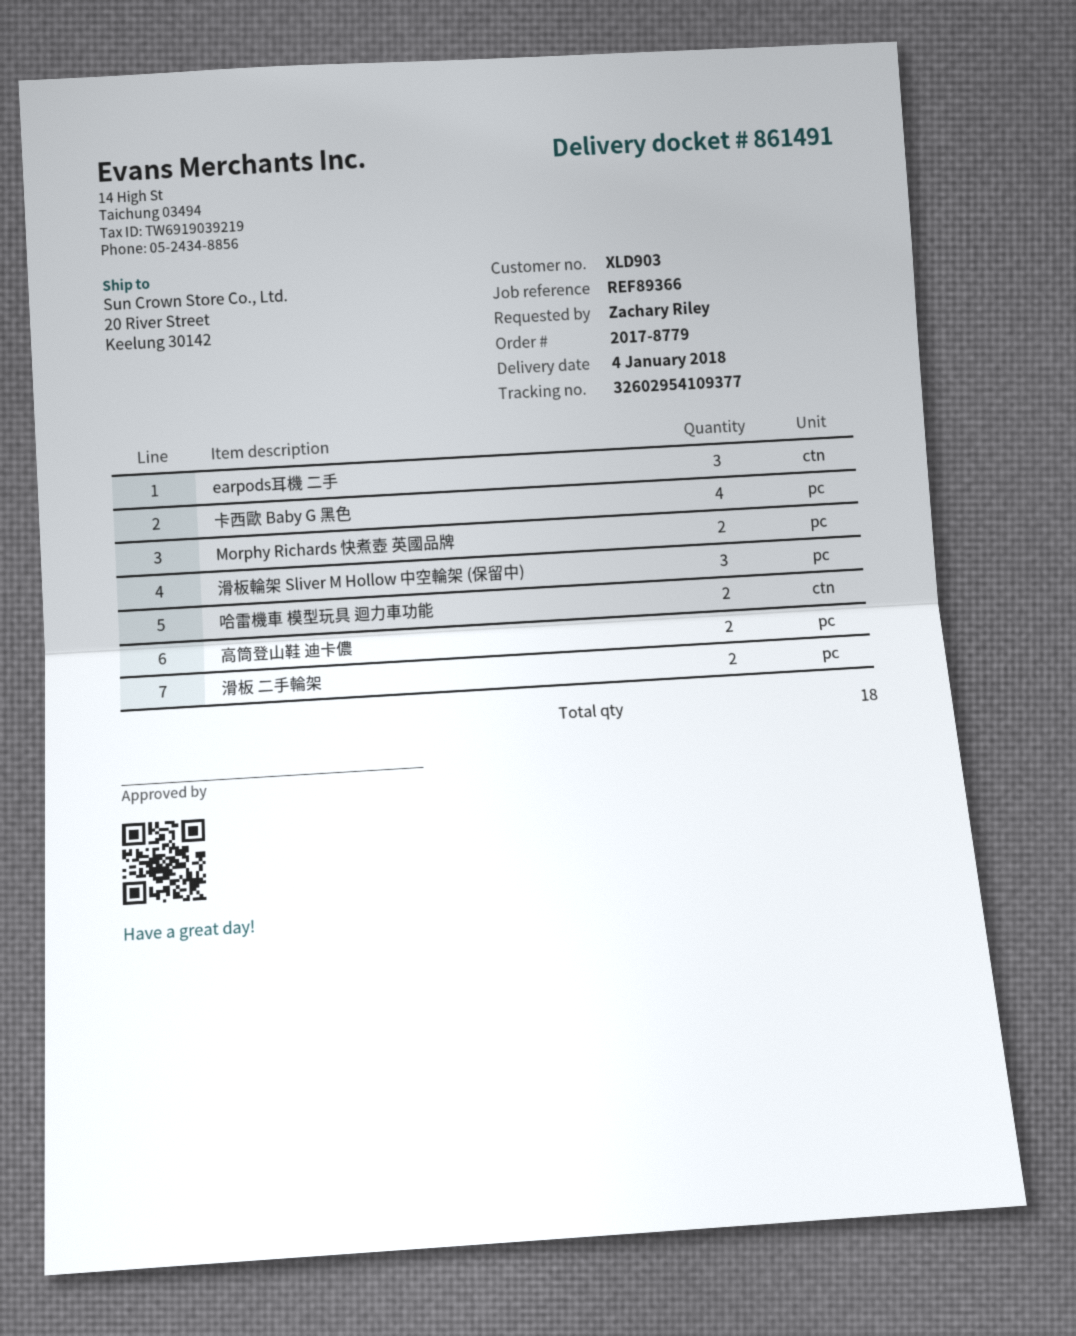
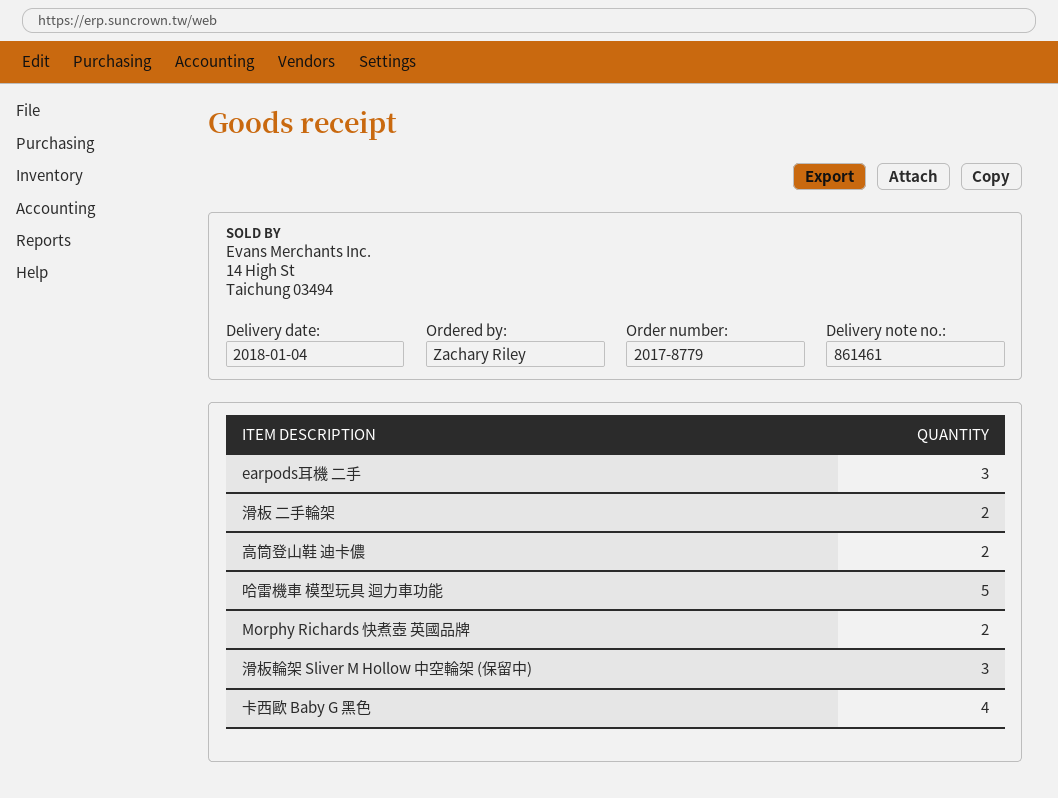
delivery note number: 861491 -> 861461
哈雷機車 模型玩具 迴力車功能: 2 -> 5

